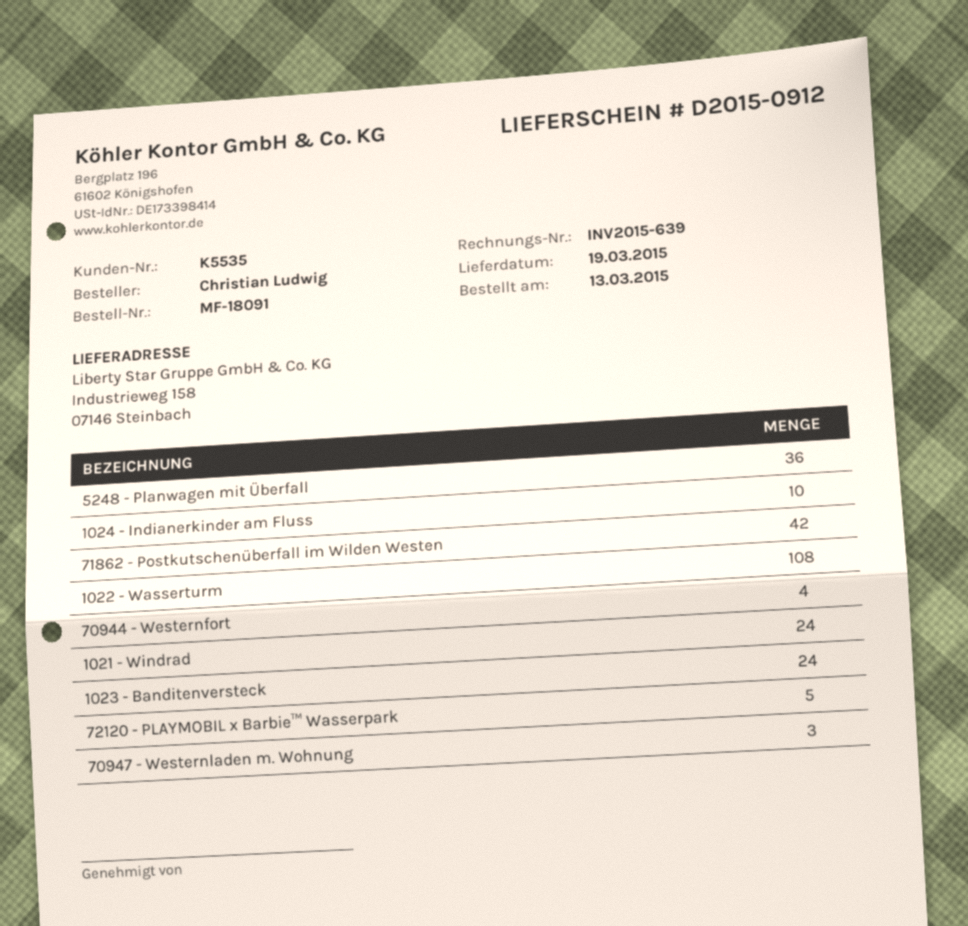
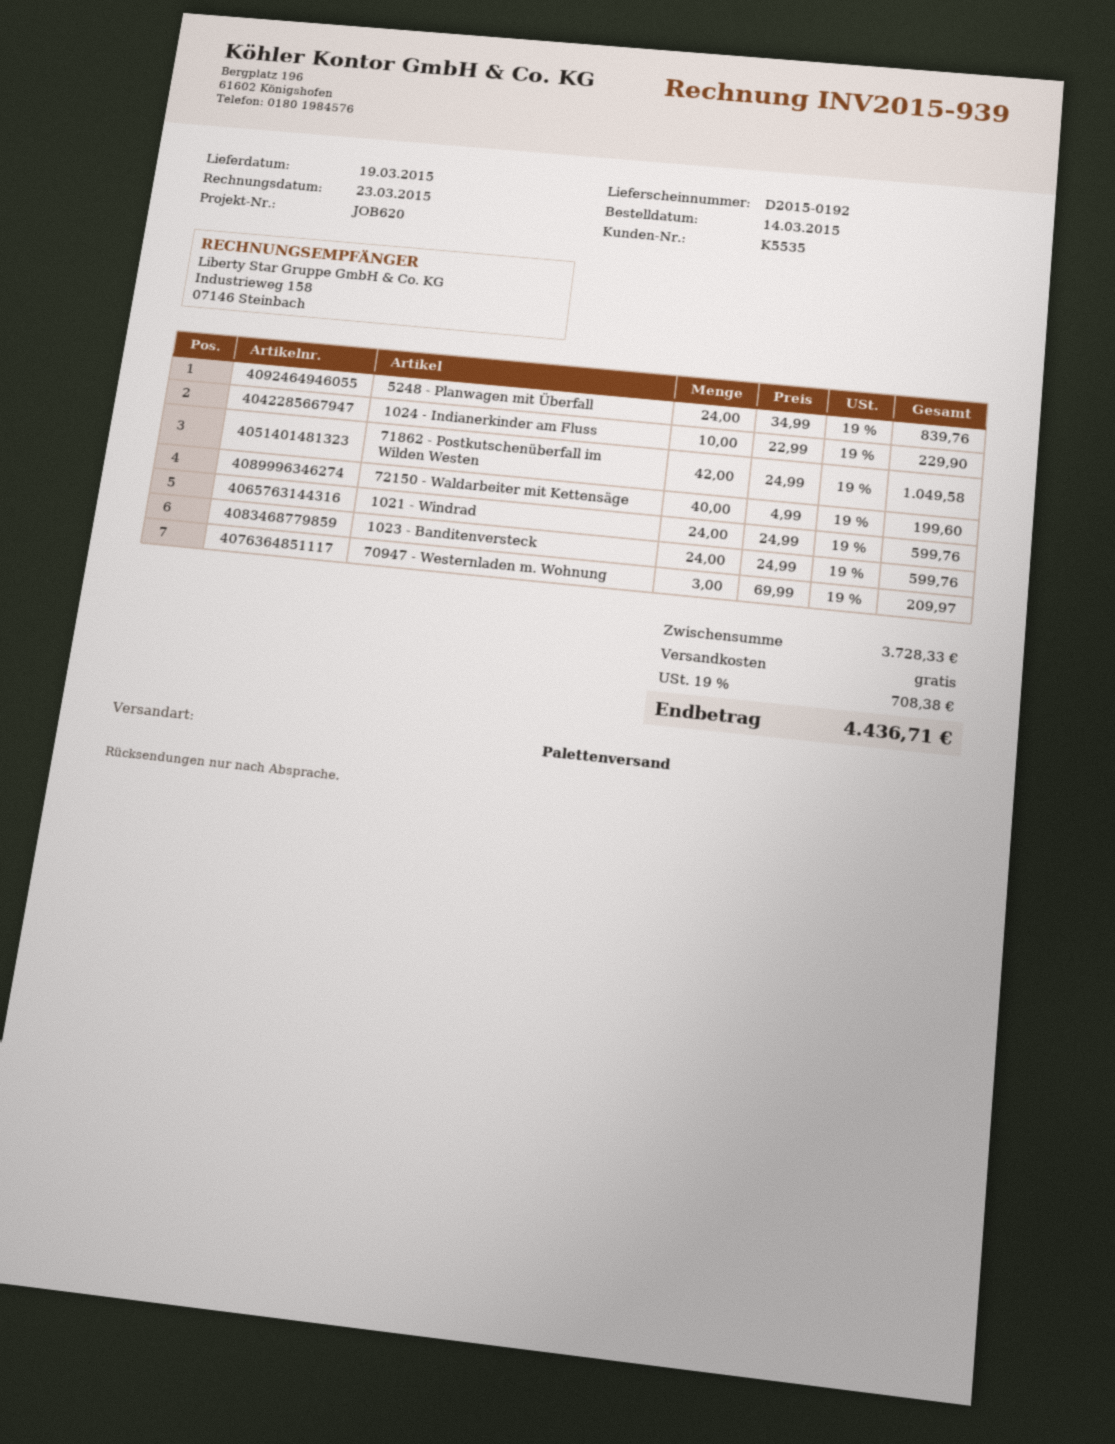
order date: 2015-03-13 -> 2015-03-14
delivery note number: D2015-0912 -> D2015-0192
invoice number: INV2015-639 -> INV2015-939
5248 - Planwagen mit Überfall: 36 -> 24
1022 - Wasserturm: 108 -> none
70944 - Westernfort: 4 -> none
72120 - PLAYMOBIL x Barbie™ Wasserpark: 5 -> none
72150 - Waldarbeiter mit Kettensäge: none -> 40

